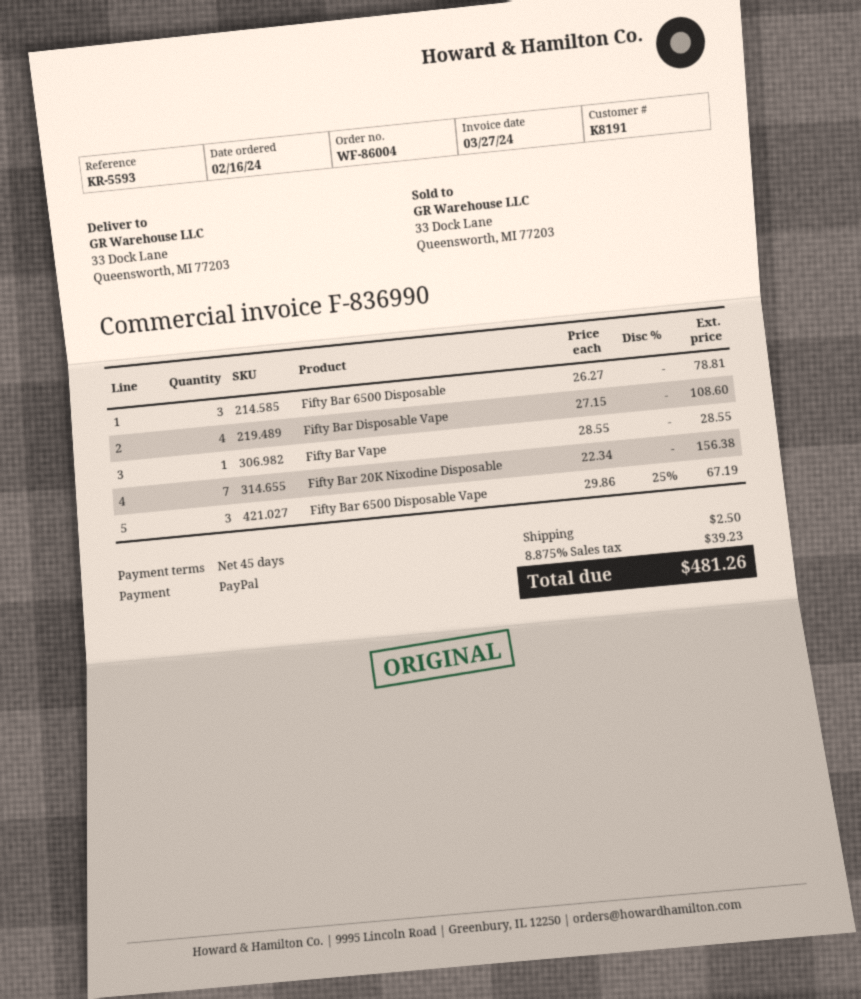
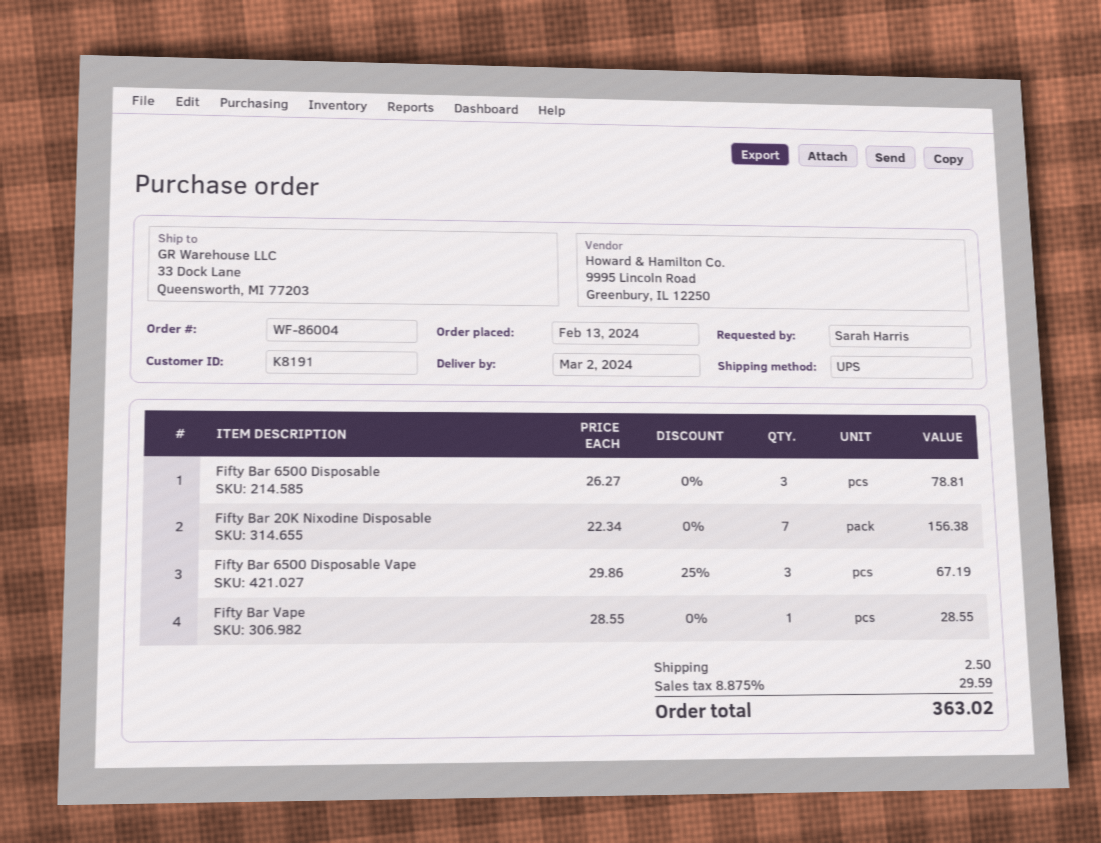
order date: 2024-02-16 -> 2024-02-13
Fifty Bar Disposable Vape: 4 x 27.15 = 108.60 -> none
tax: 8.875% = 39.23 -> 8.875% = 29.59
total: 481.26 -> 363.02

